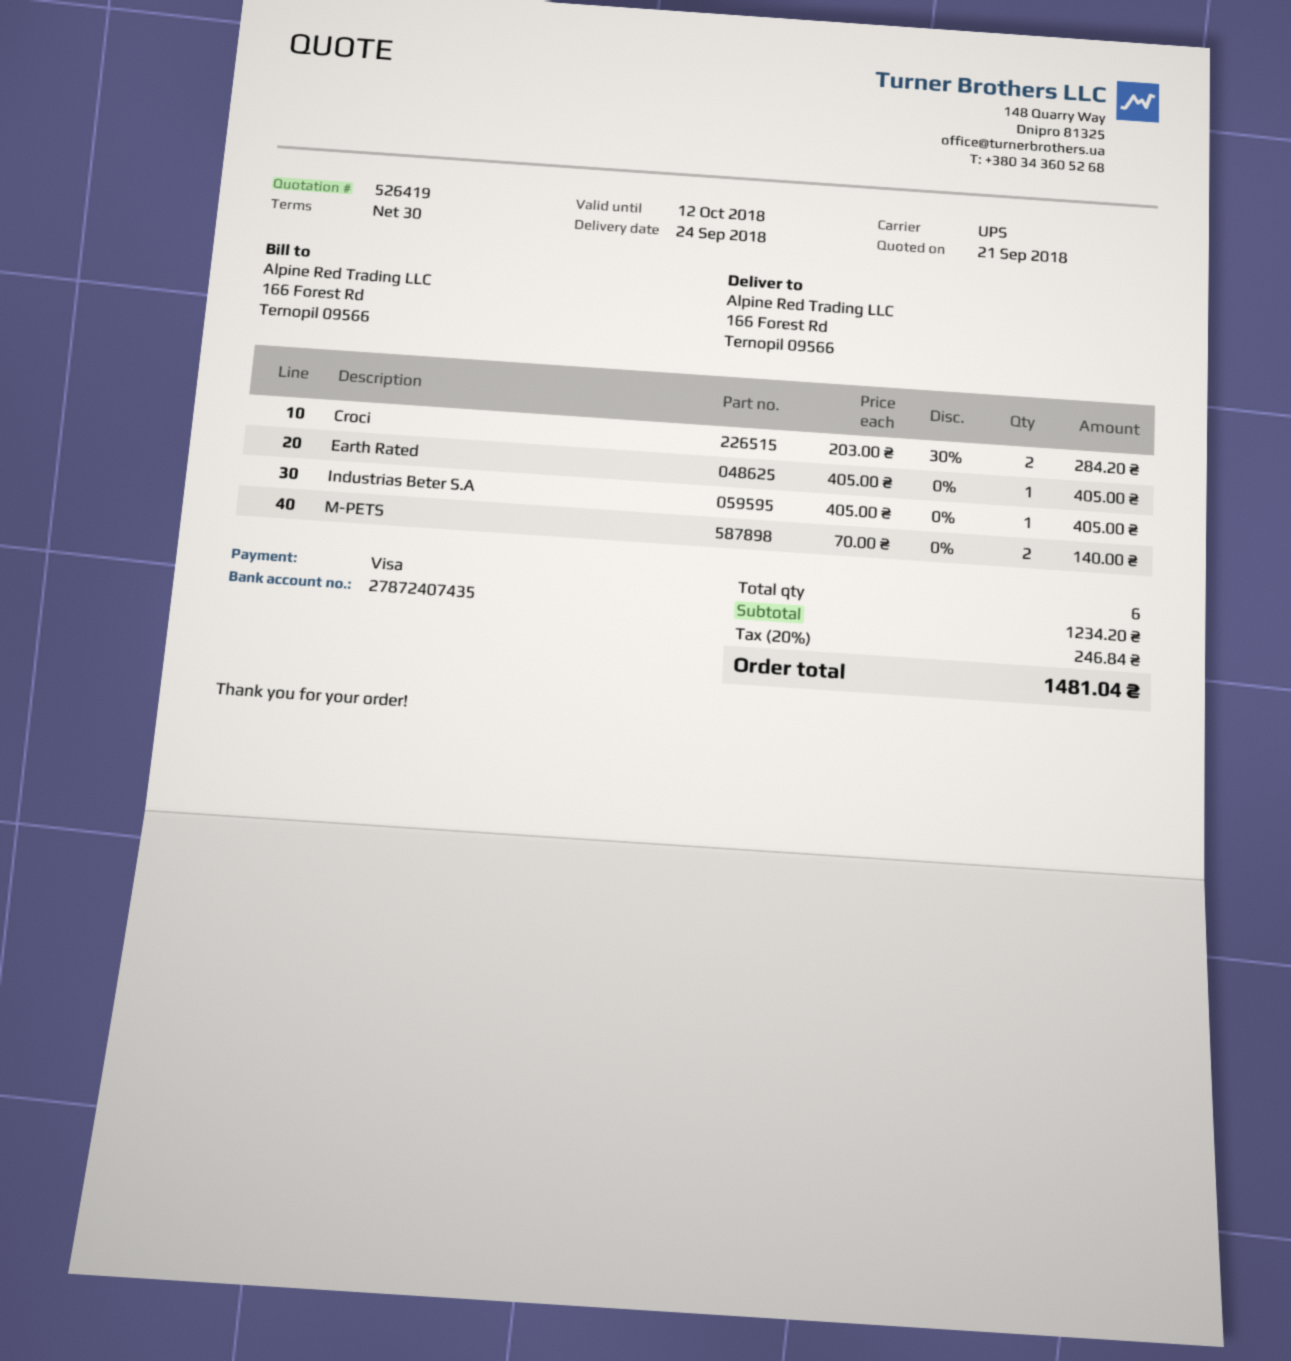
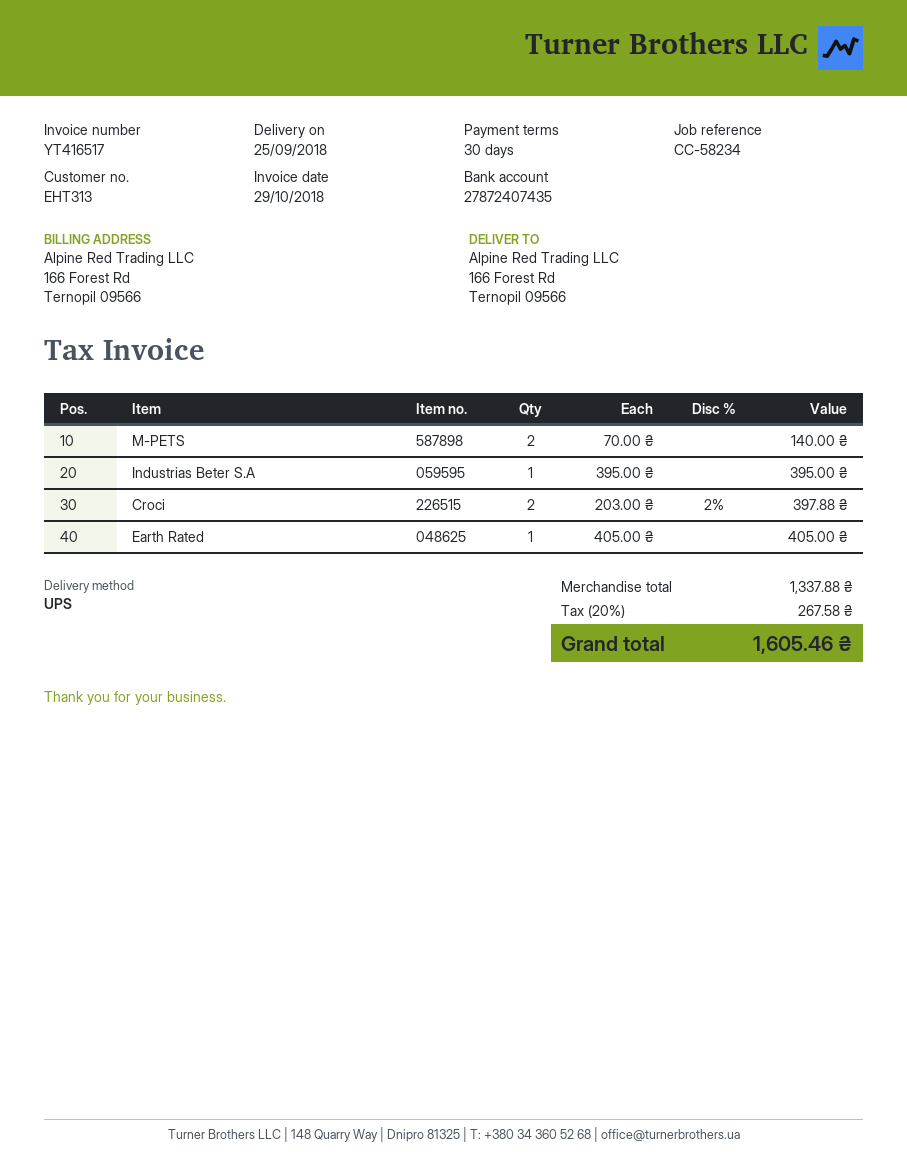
delivery date: 2018-09-24 -> 2018-09-25
Croci: 2 x 203.00 - 30% = 284.20 -> 2 x 203.00 - 2% = 397.88
Industrias Beter S.A: 1 x 405.00 = 405.00 -> 1 x 395.00 = 395.00
subtotal: 1234.20 -> 1337.88
tax: 20% = 246.84 -> 20% = 267.58
total: 1481.04 -> 1605.46

